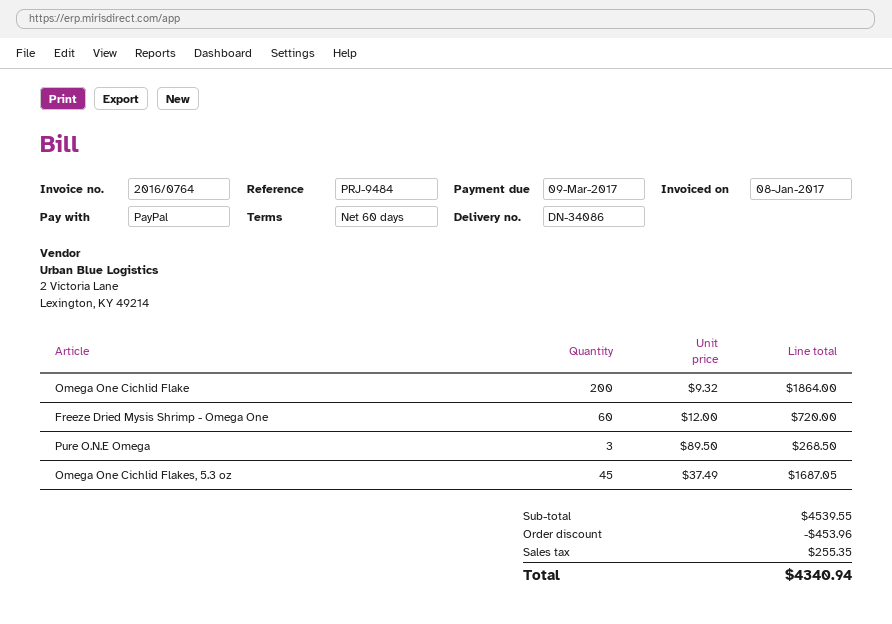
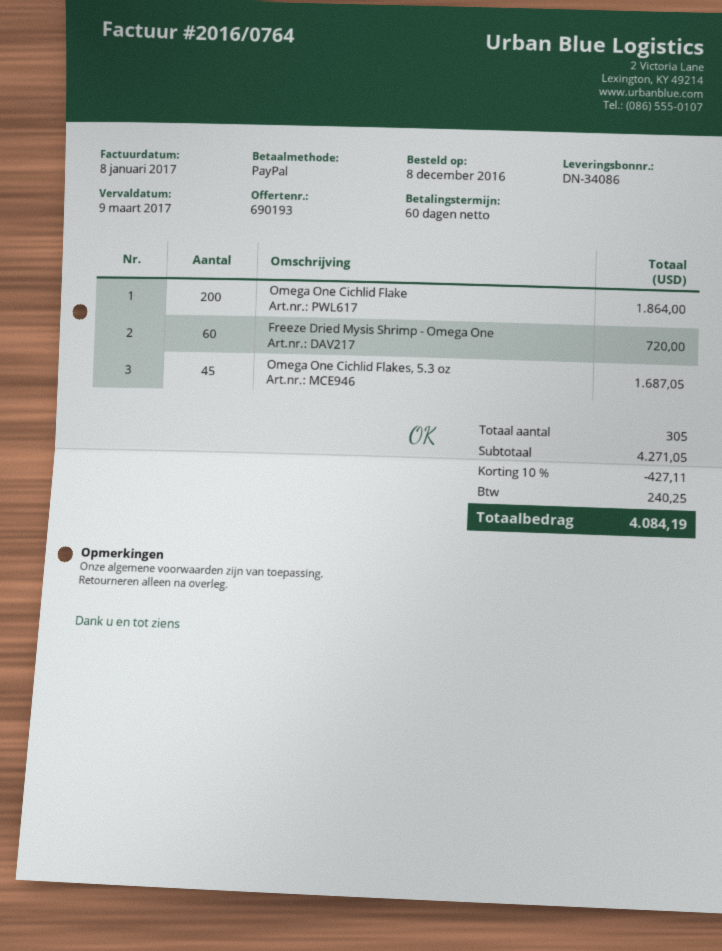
Pure O.N.E Omega: 3 for 268.50 -> none
subtotal: 4539.55 -> 4271.05
discount: 453.96 -> 427.11
tax: 255.35 -> 240.25
total: 4340.94 -> 4084.19

